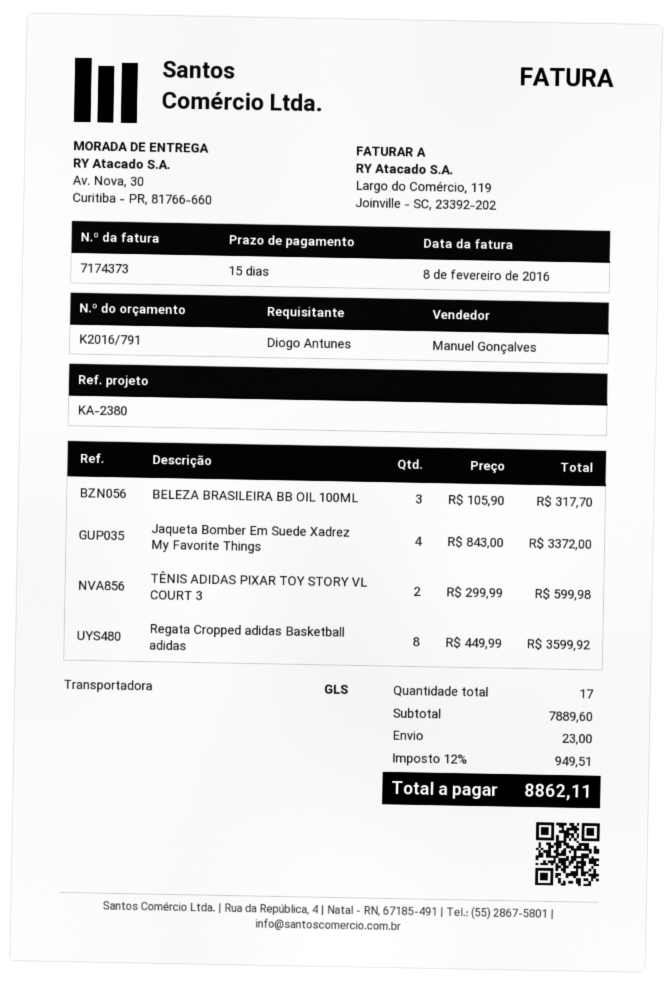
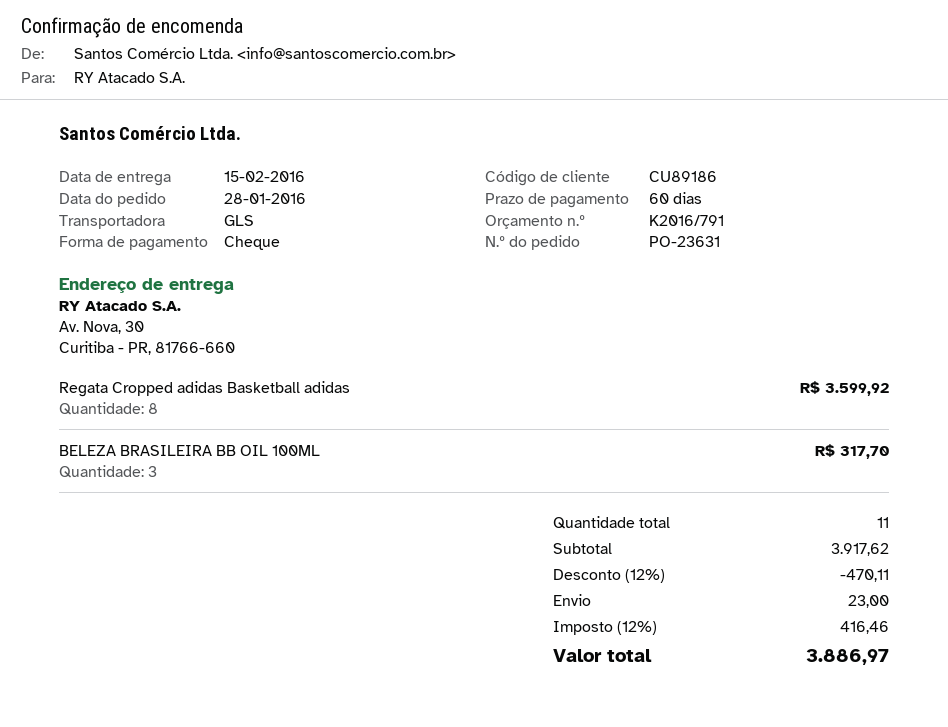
payment terms: 15 days -> 60 days
Jaqueta Bomber Em Suede Xadrez My Favorite Things: 4 for 3372.00 -> none
TÊNIS ADIDAS PIXAR TOY STORY VL COURT 3: 2 for 599.98 -> none
total quantity: 17 -> 11
subtotal: 7889.60 -> 3917.62
discount: none -> 12% = 470.11
tax: 12% = 949.51 -> 12% = 416.46
total: 8862.11 -> 3886.97

